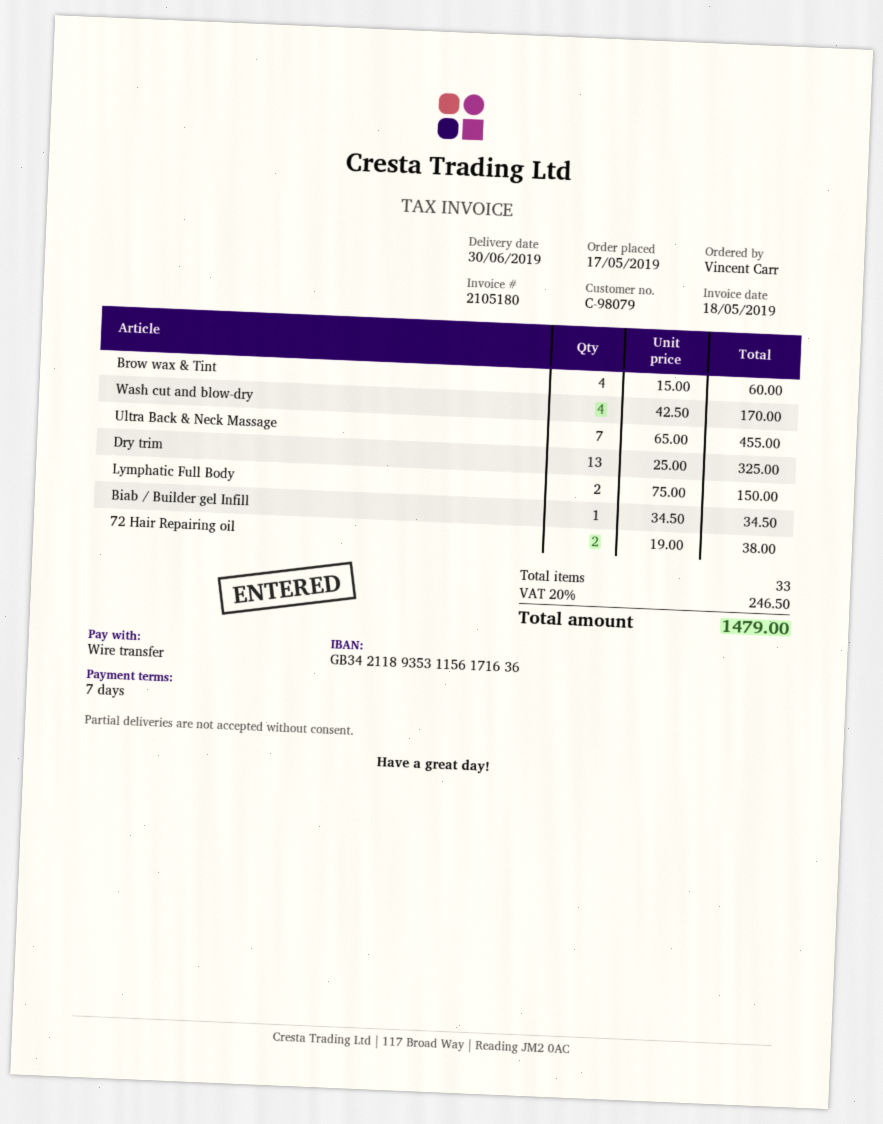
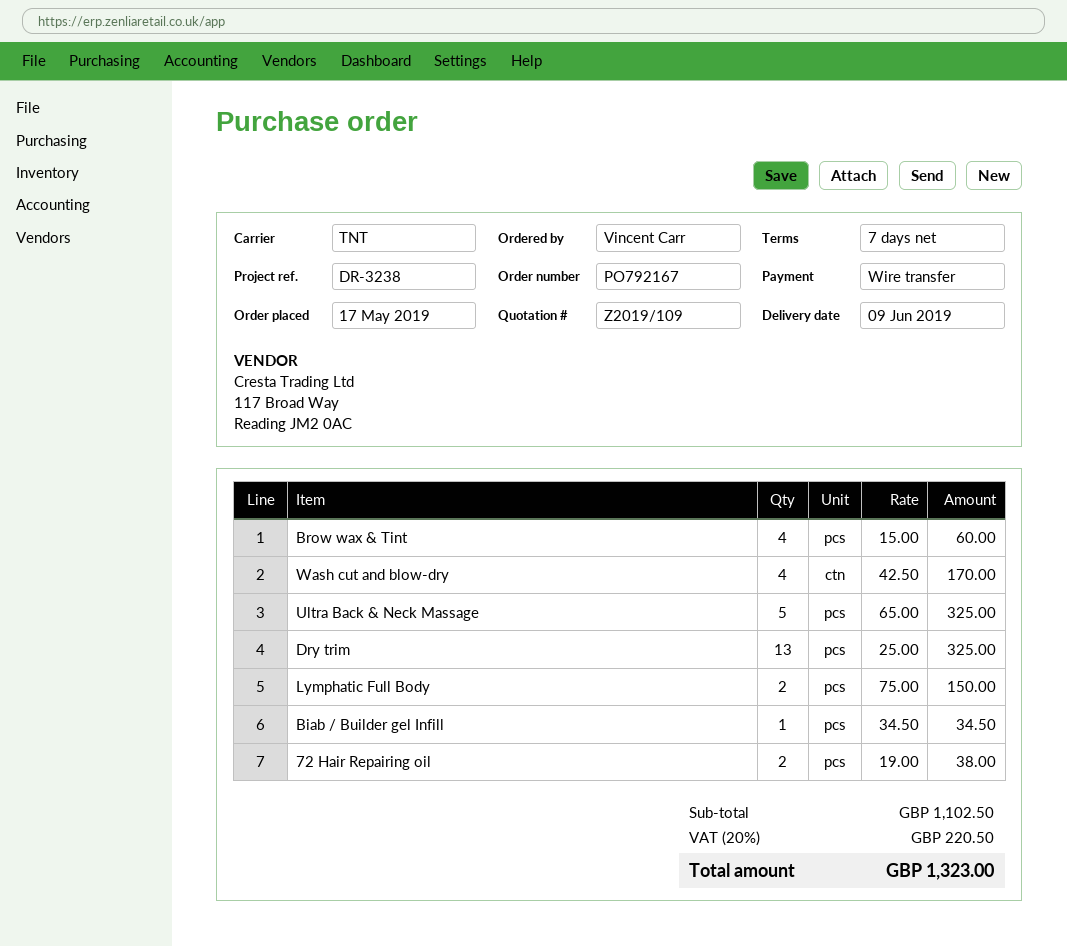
delivery date: 2019-06-30 -> 2019-06-09
Ultra Back & Neck Massage: 7 x 65.00 = 455.00 -> 5 x 65.00 = 325.00
tax: 20% = 246.50 -> 20% = 220.50
total: 1479.00 -> 1323.00

